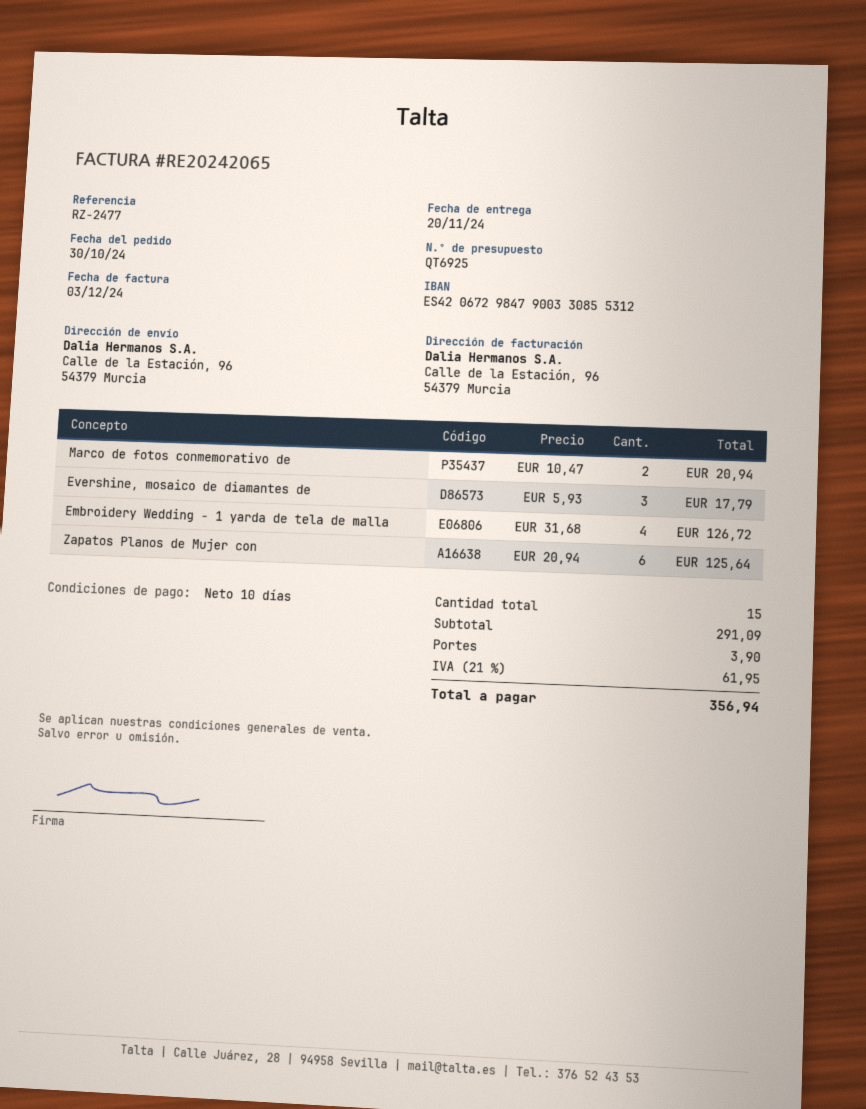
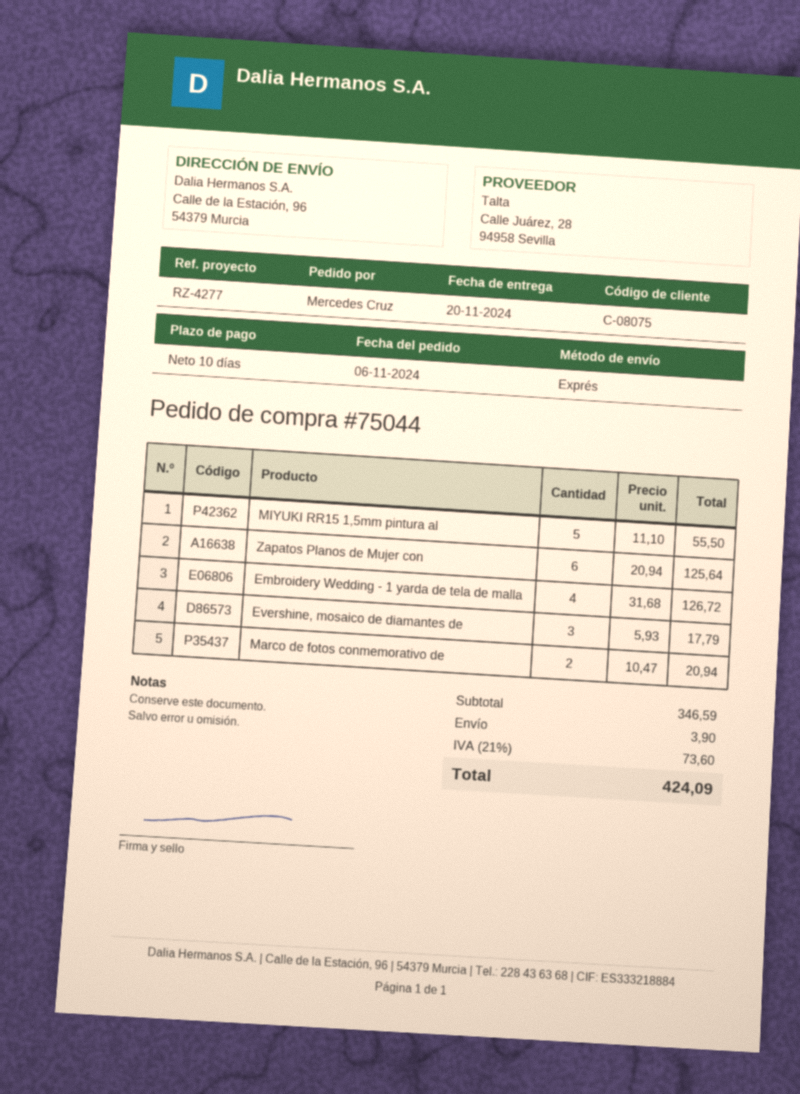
order date: 2024-10-30 -> 2024-11-06
reference: RZ-2477 -> RZ-4277
MIYUKI RR15 1,5mm pintura al: none -> 5 x 11.10 = 55.50
subtotal: 291.09 -> 346.59
tax: 21% = 61.95 -> 21% = 73.60
total: 356.94 -> 424.09

